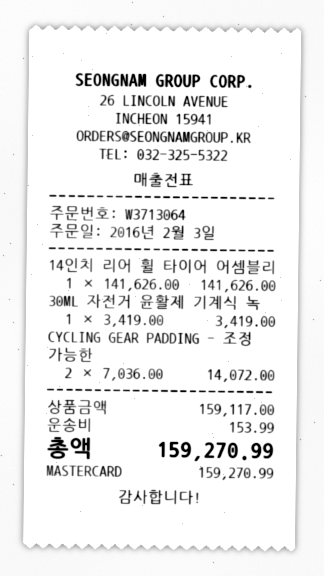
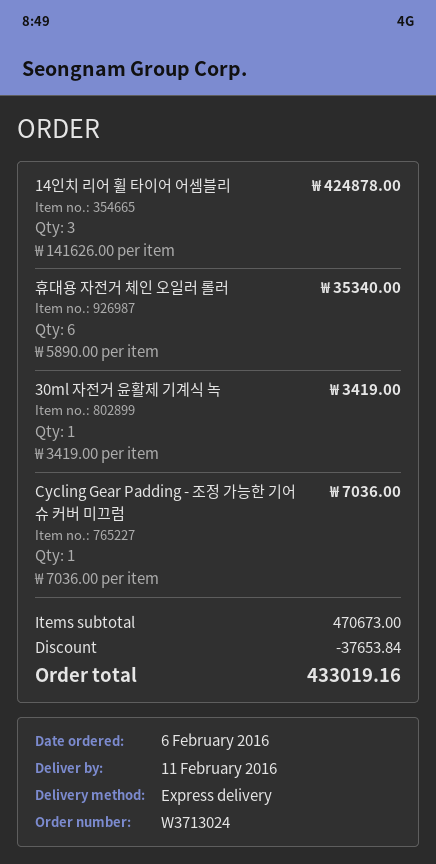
order number: W3713064 -> W3713024
order date: 2016-02-03 -> 2016-02-06
14인치 리어 휠 타이어 어셈블리: 1 x 141626.00 = 141626.00 -> 3 x 141626.00 = 424878.00
CYCLING GEAR PADDING - 조정 가능한: 2 x 7036.00 = 14072.00 -> 1 x 7036.00 = 7036.00
휴대용 자전거 체인 오일러 롤러: none -> 6 x 5890.00 = 35340.00
subtotal: 159117.00 -> 470673.00
discount: none -> 37653.84
shipping: 153.99 -> none
total: 159270.99 -> 433019.16

